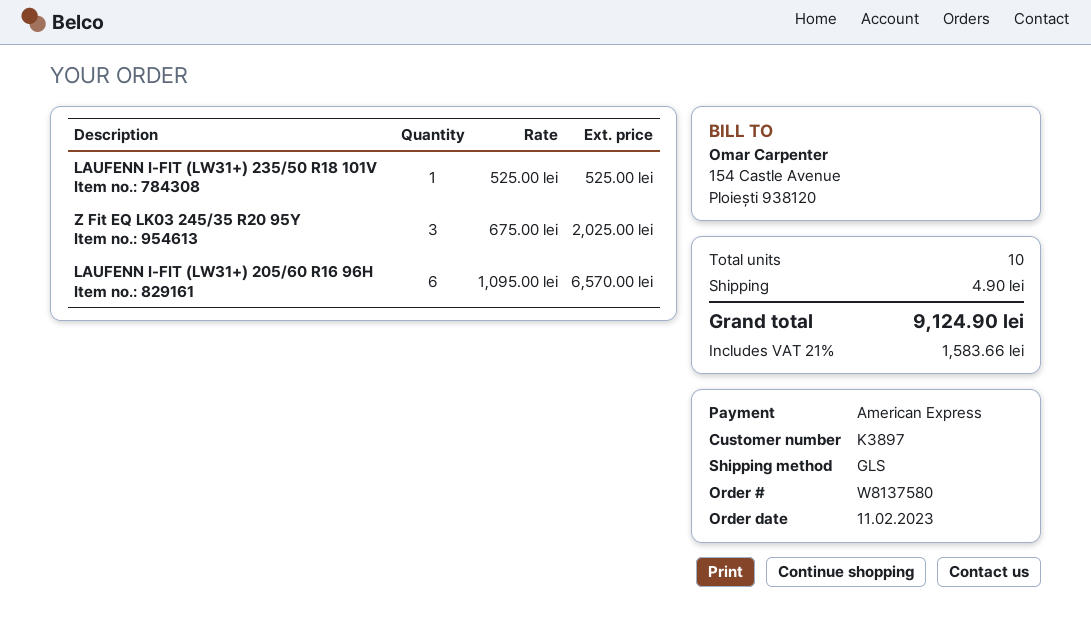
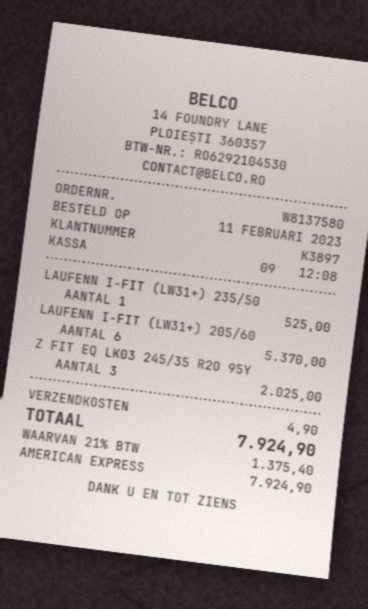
LAUFENN I-FIT (LW31+) 205/60 R16 96H: 6 for 6570.00 -> 6 for 5370.00
tax: 21% = 1583.66 -> 21% = 1375.40
total: 9124.90 -> 7924.90

